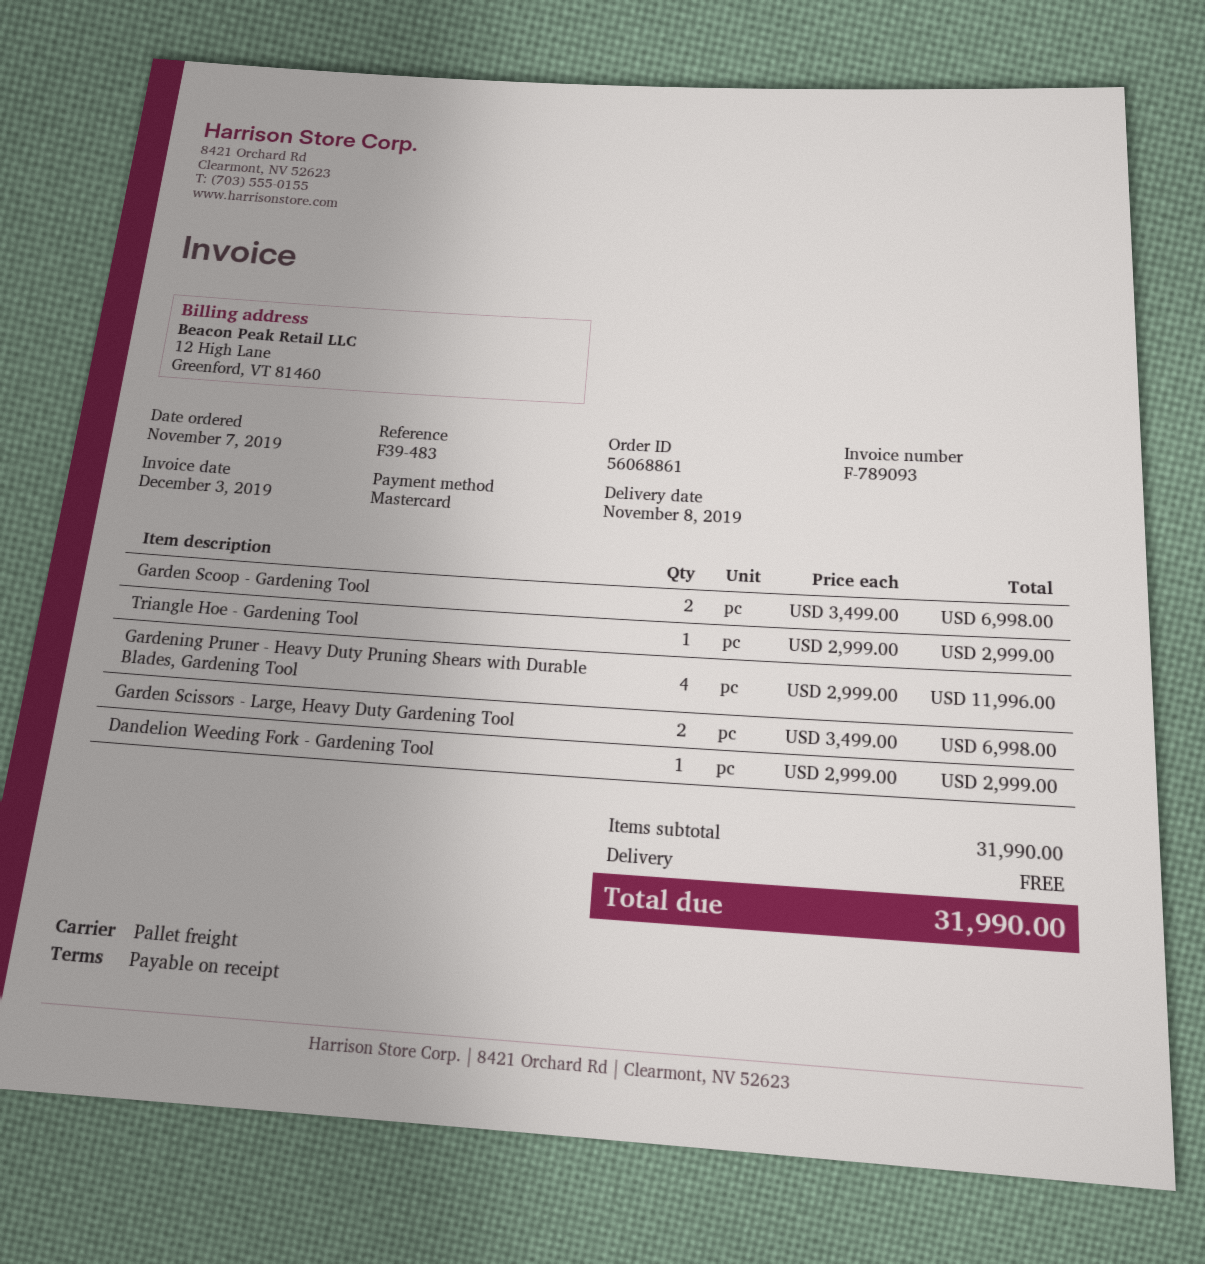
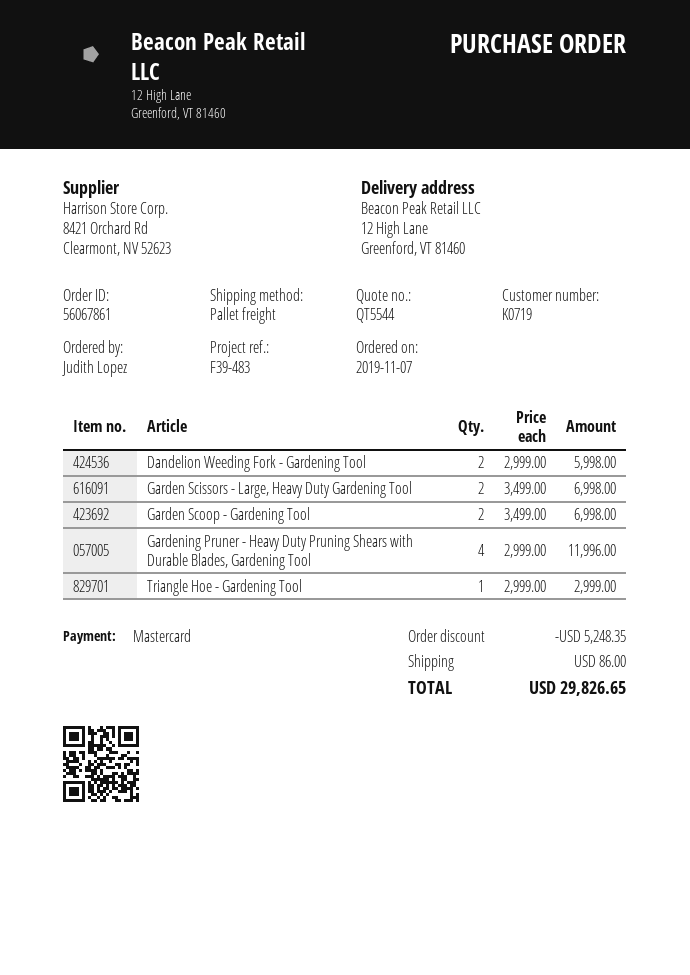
order number: 56068861 -> 56067861
Dandelion Weeding Fork - Gardening Tool: 1 x 2999.00 = 2999.00 -> 2 x 2999.00 = 5998.00
discount: none -> 5248.35
shipping: 0.00 -> 86.00
total: 31990.00 -> 29826.65

